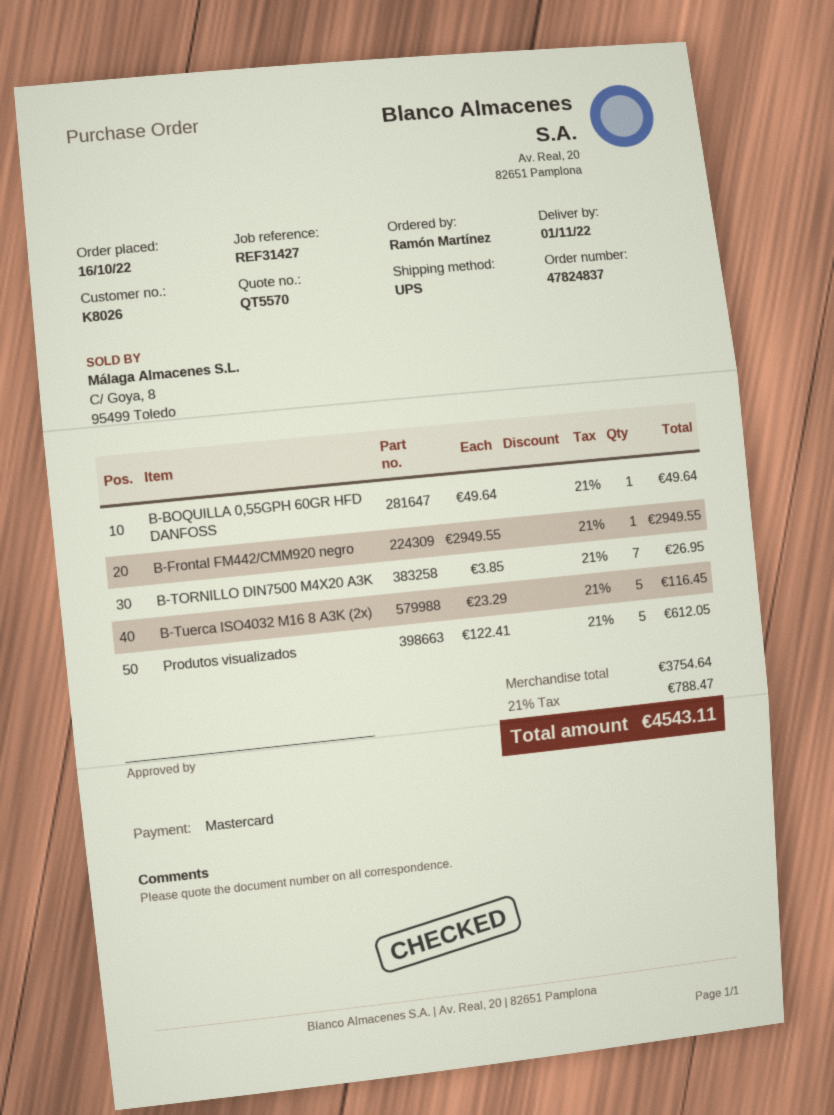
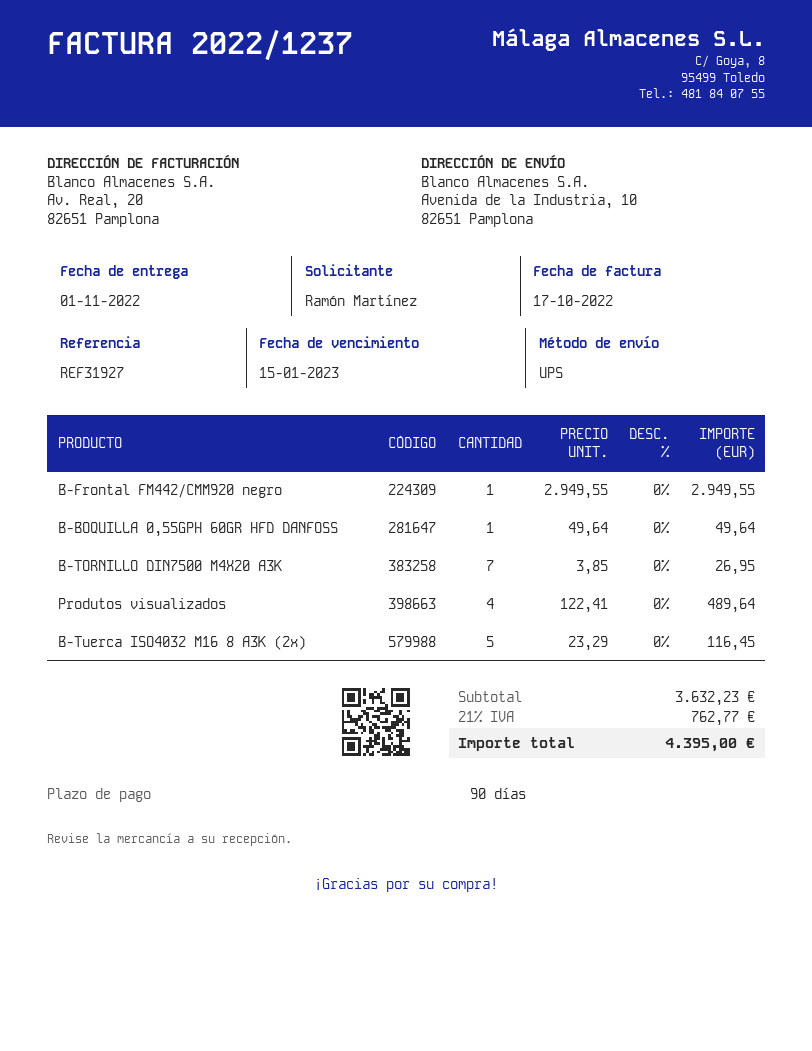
reference: REF31427 -> REF31927
Produtos visualizados: 5 x 122.41 = 612.05 -> 4 x 122.41 = 489.64
subtotal: 3754.64 -> 3632.23
tax: 21% = 788.47 -> 21% = 762.77
total: 4543.11 -> 4395.00

